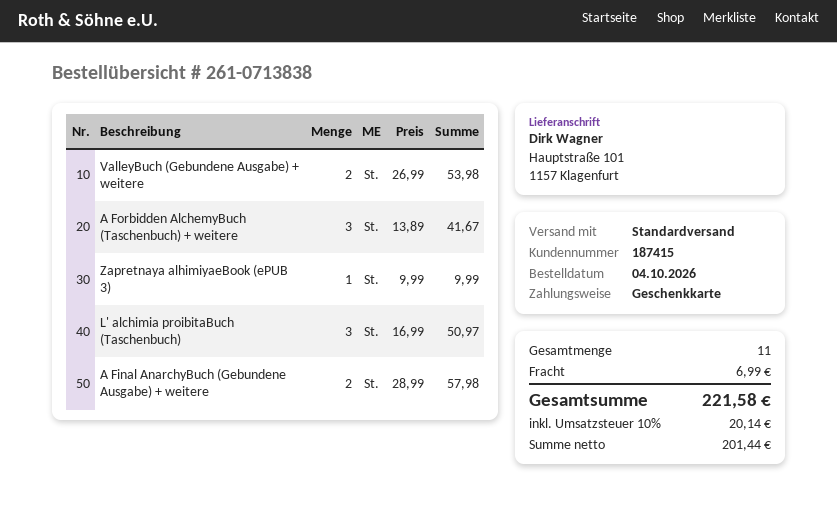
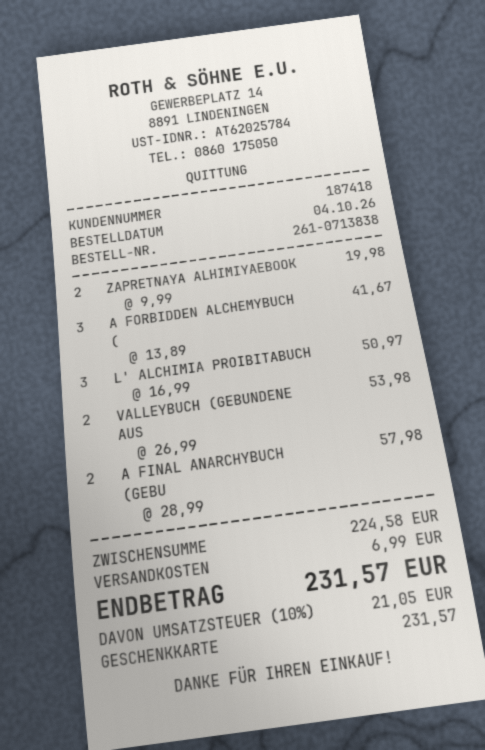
customer number: 187415 -> 187418
Zapretnaya alhimiyaeBook (ePUB 3): 1 x 9.99 = 9.99 -> 2 x 9.99 = 19.98
tax: 10% = 20.14 -> 10% = 21.05
total: 221.58 -> 231.57

